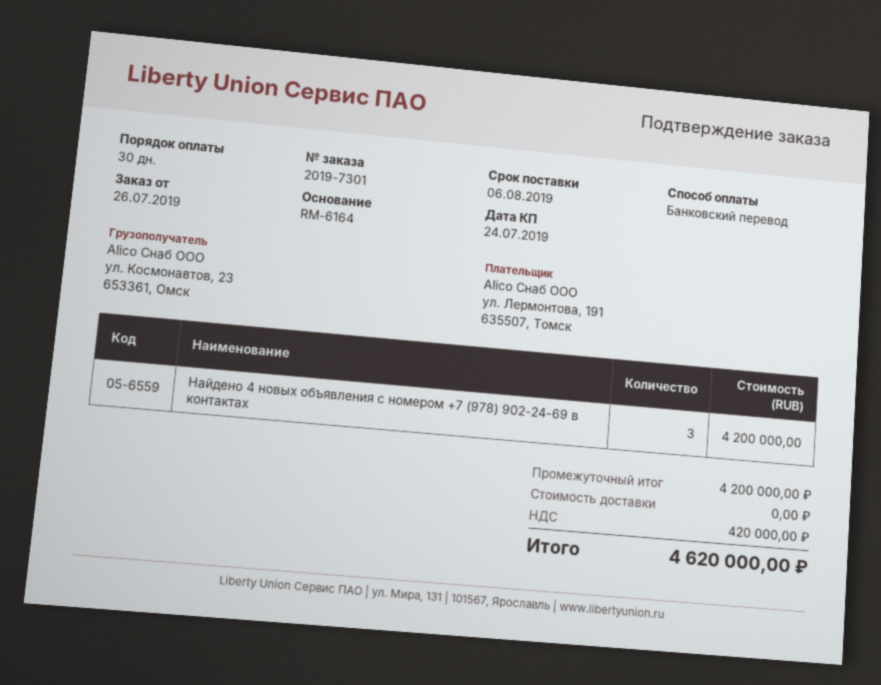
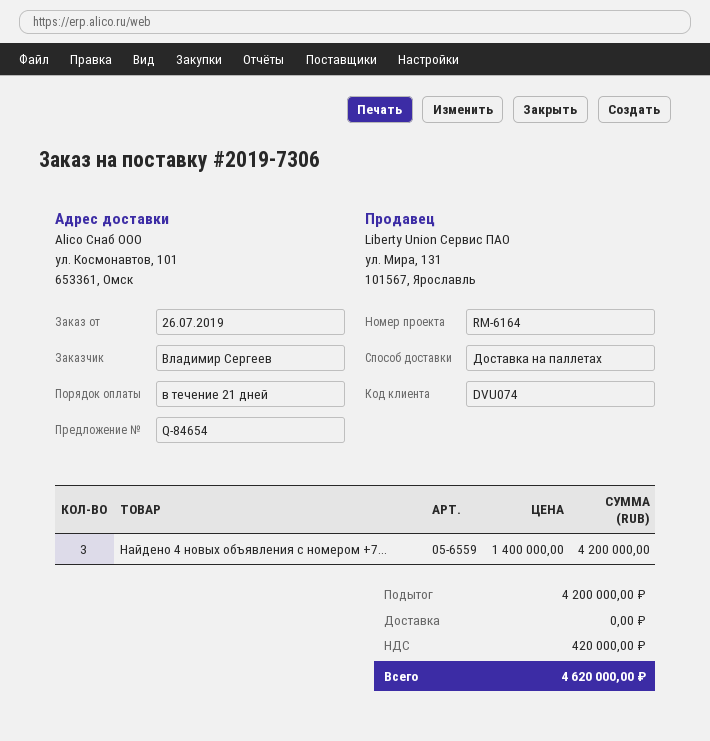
order number: 2019-7301 -> 2019-7306
payment terms: 30 days -> 21 days
ship to: ул. Космонавтов, 23, 653361, Омск -> ул. Космонавтов, 101, 653361, Омск

